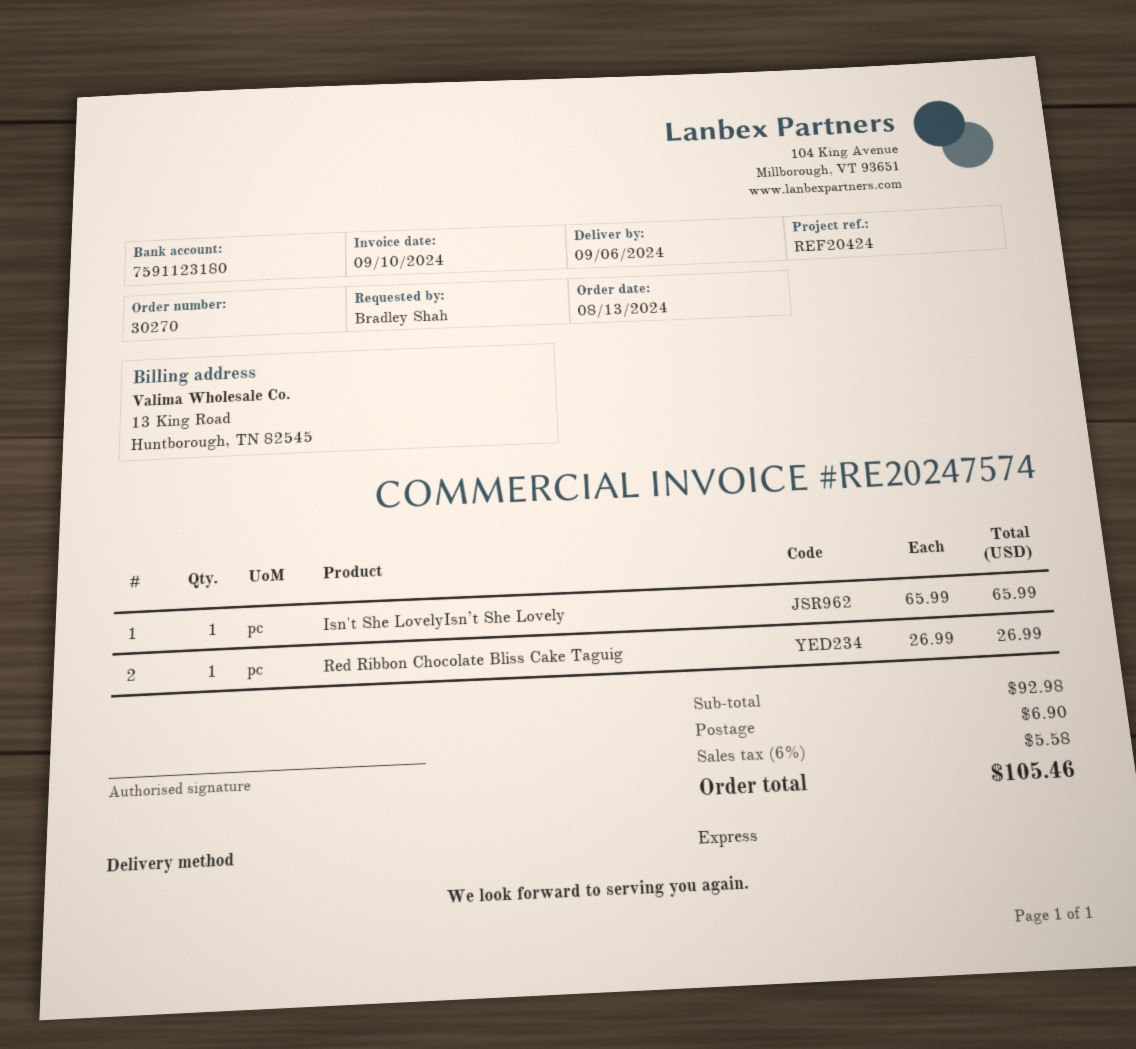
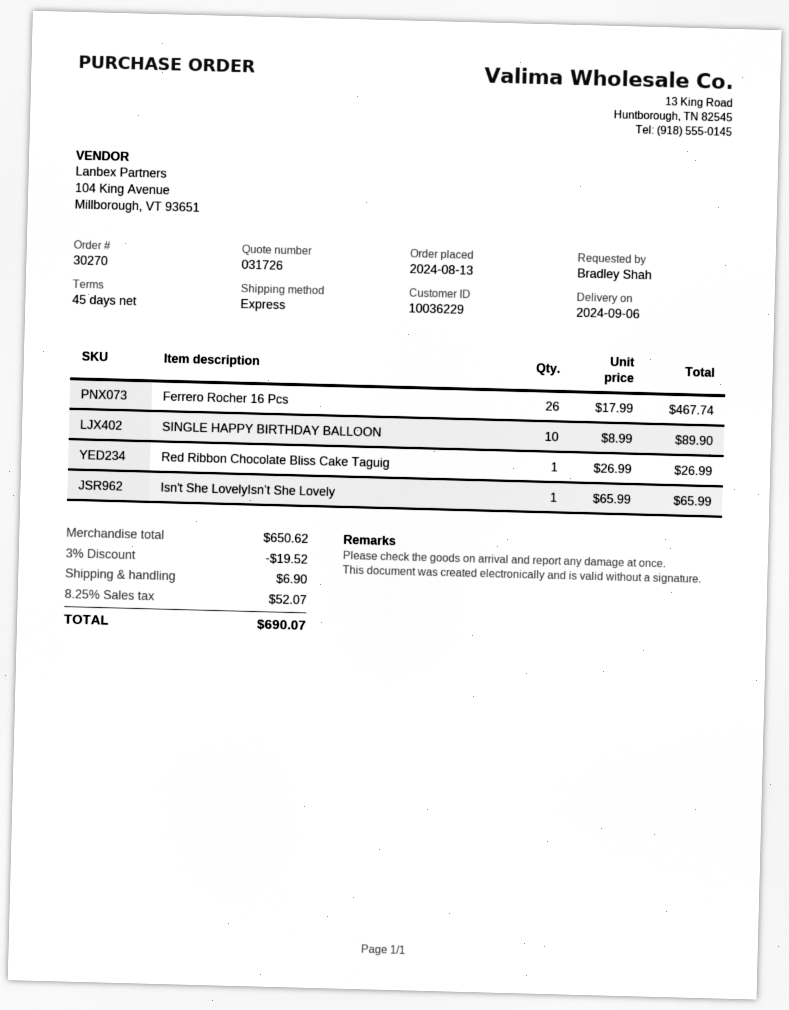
Ferrero Rocher 16 Pcs: none -> 26 x 17.99 = 467.74
SINGLE HAPPY BIRTHDAY BALLOON: none -> 10 x 8.99 = 89.90
subtotal: 92.98 -> 650.62
discount: none -> 3% = 19.52
tax: 6% = 5.58 -> 8.25% = 52.07
total: 105.46 -> 690.07

